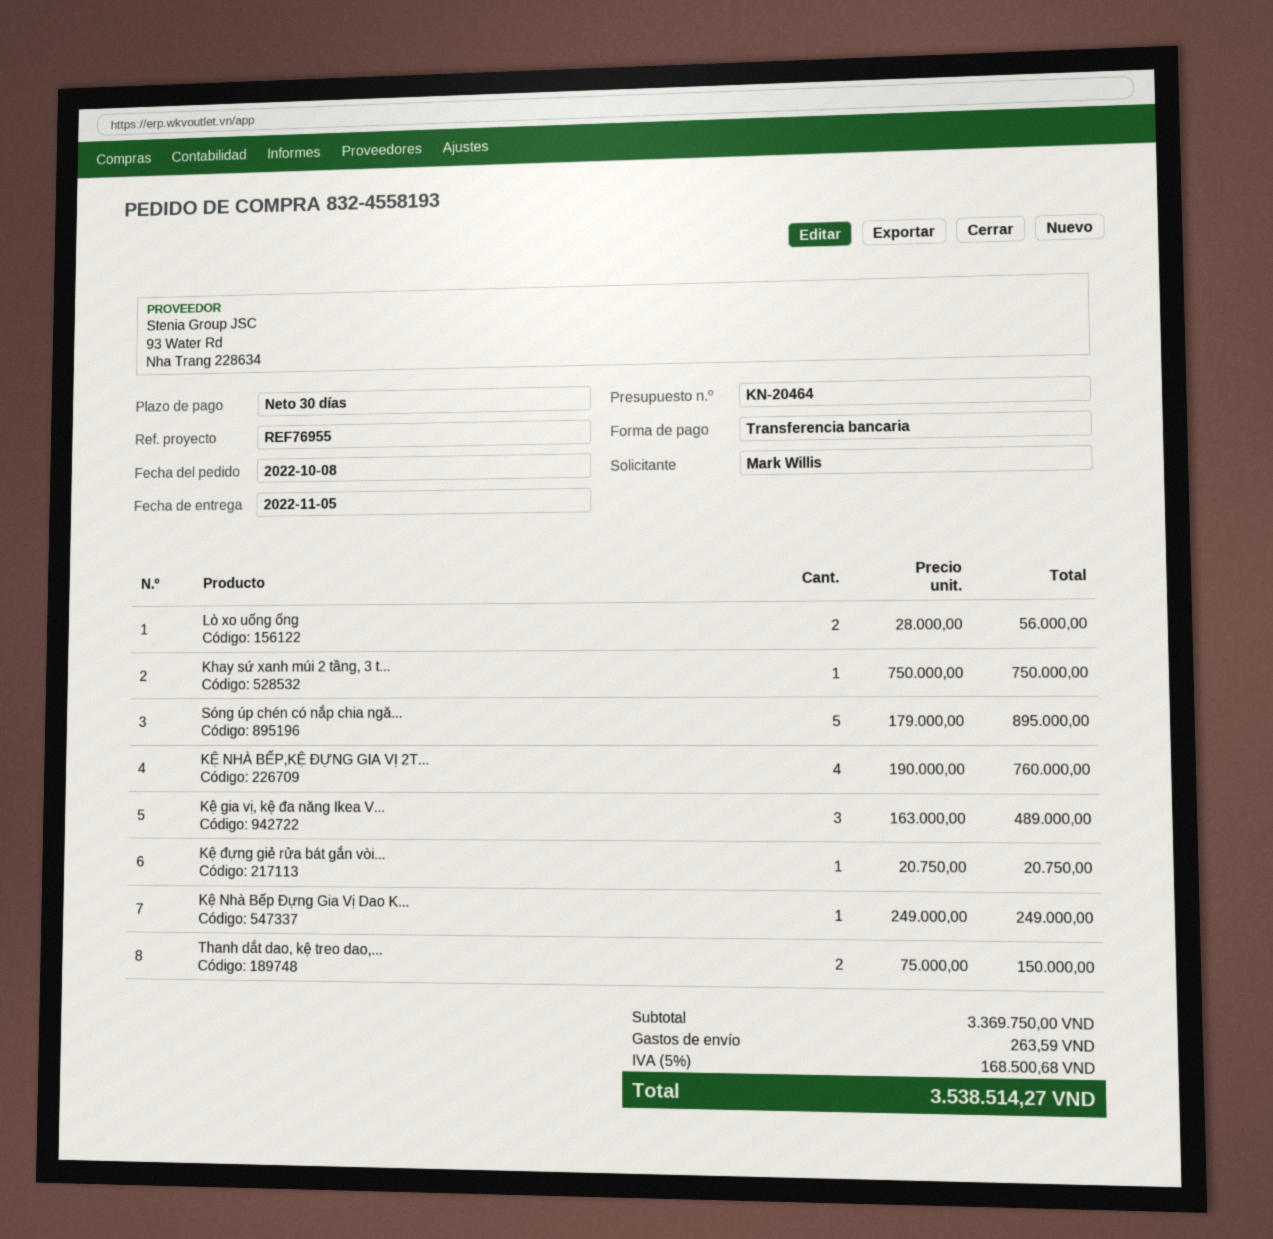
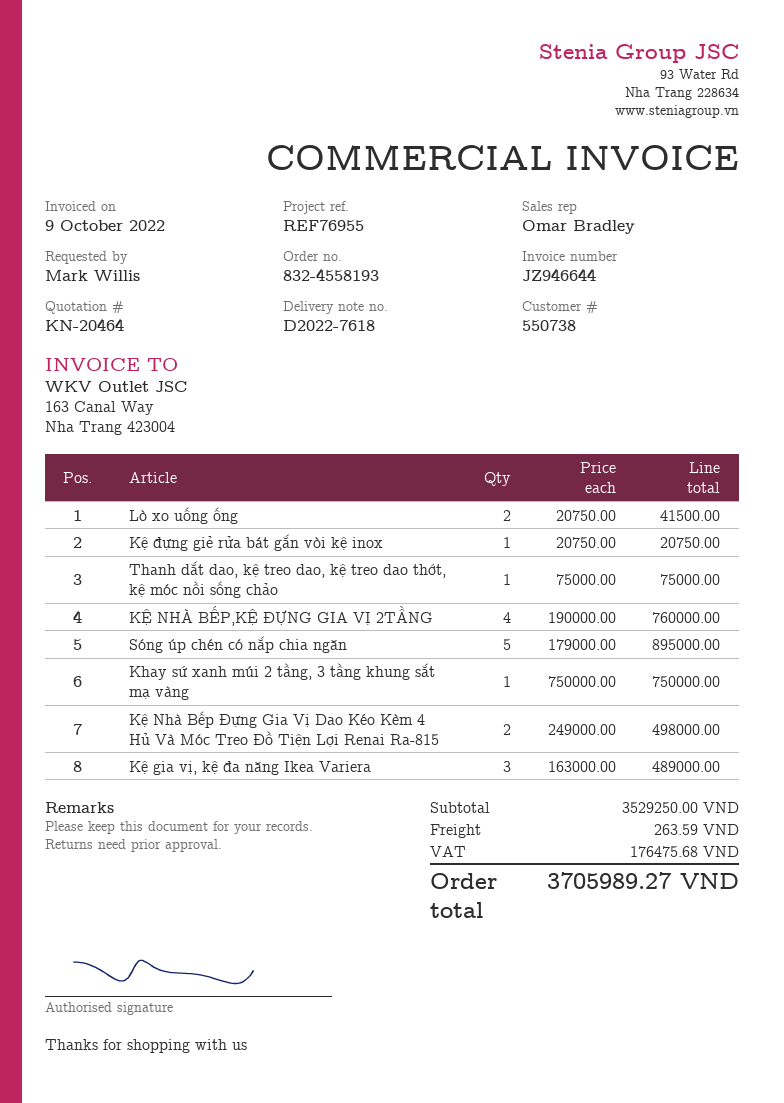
Lò xo uống ống: 2 x 28000.00 = 56000.00 -> 2 x 20750.00 = 41500.00
Kệ Nhà Bếp Đựng Gia Vị Dao K...: 1 x 249000.00 = 249000.00 -> 2 x 249000.00 = 498000.00
Thanh dắt dao, kệ treo dao,...: 2 x 75000.00 = 150000.00 -> 1 x 75000.00 = 75000.00
subtotal: 3369750.00 -> 3529250.00
tax: 168500.68 -> 176475.68
total: 3538514.27 -> 3705989.27

